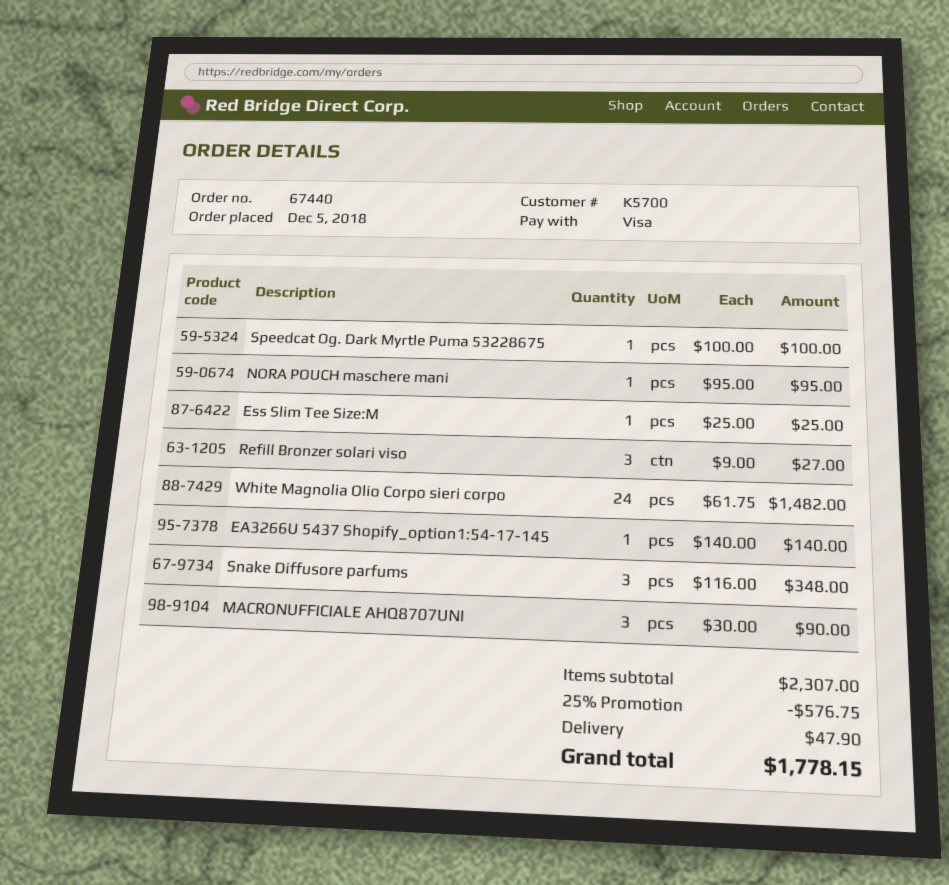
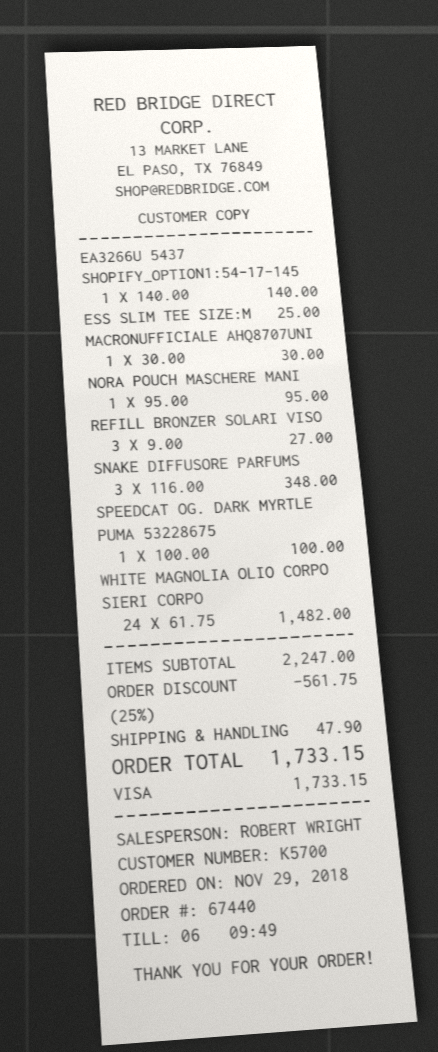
order date: 2018-12-05 -> 2018-11-29
MACRONUFFICIALE AHQ8707UNI: 3 x 30.00 = 90.00 -> 1 x 30.00 = 30.00
subtotal: 2307.00 -> 2247.00
discount: 25% = 576.75 -> 25% = 561.75
total: 1778.15 -> 1733.15

